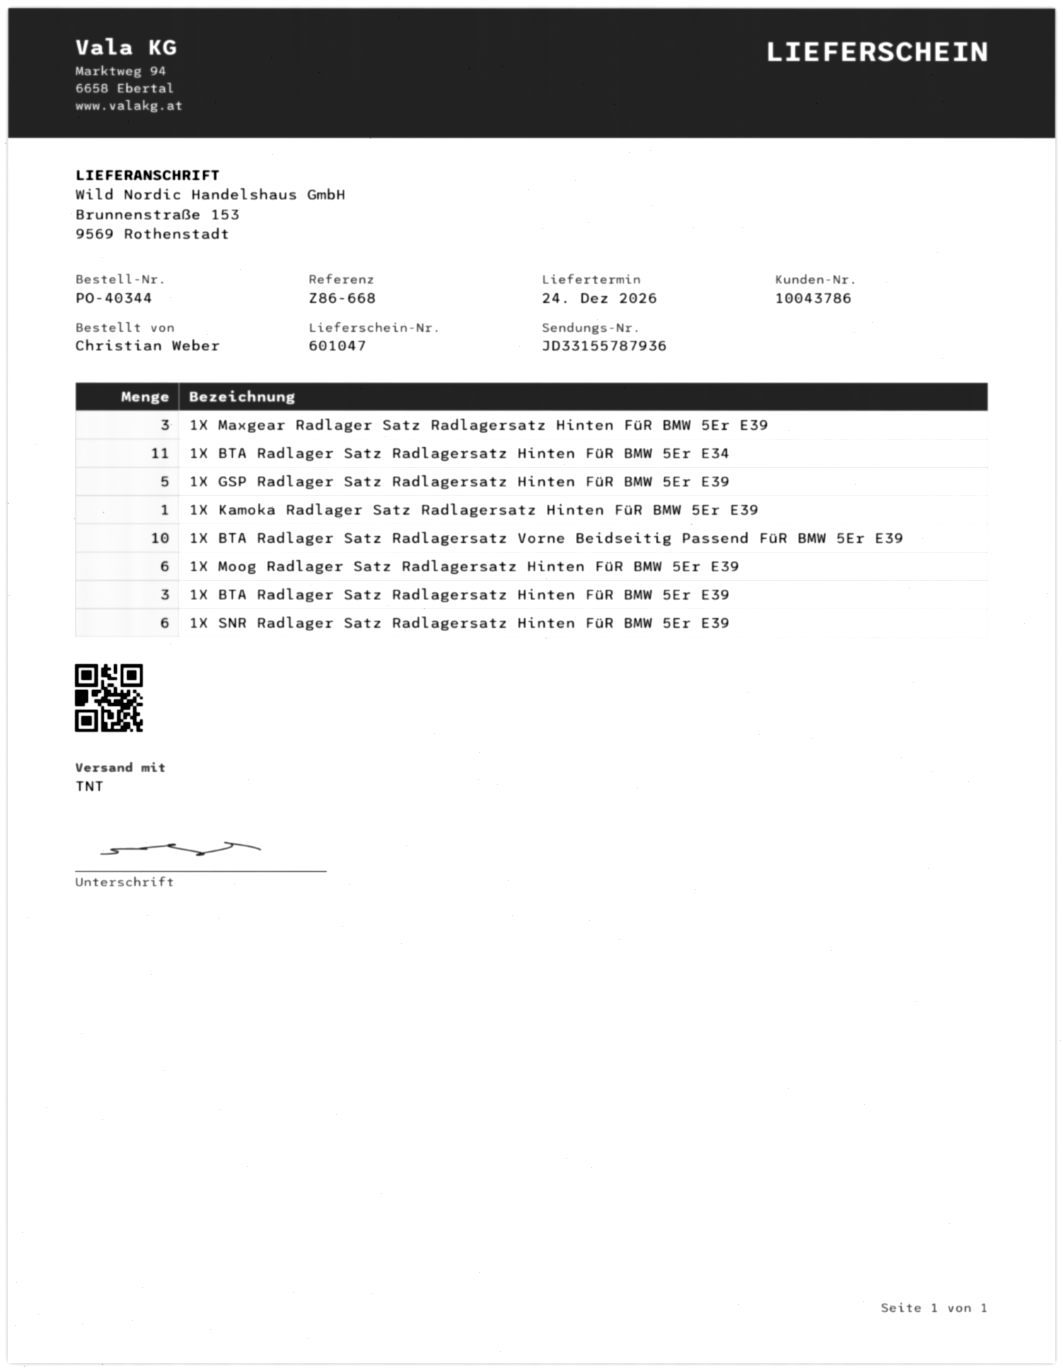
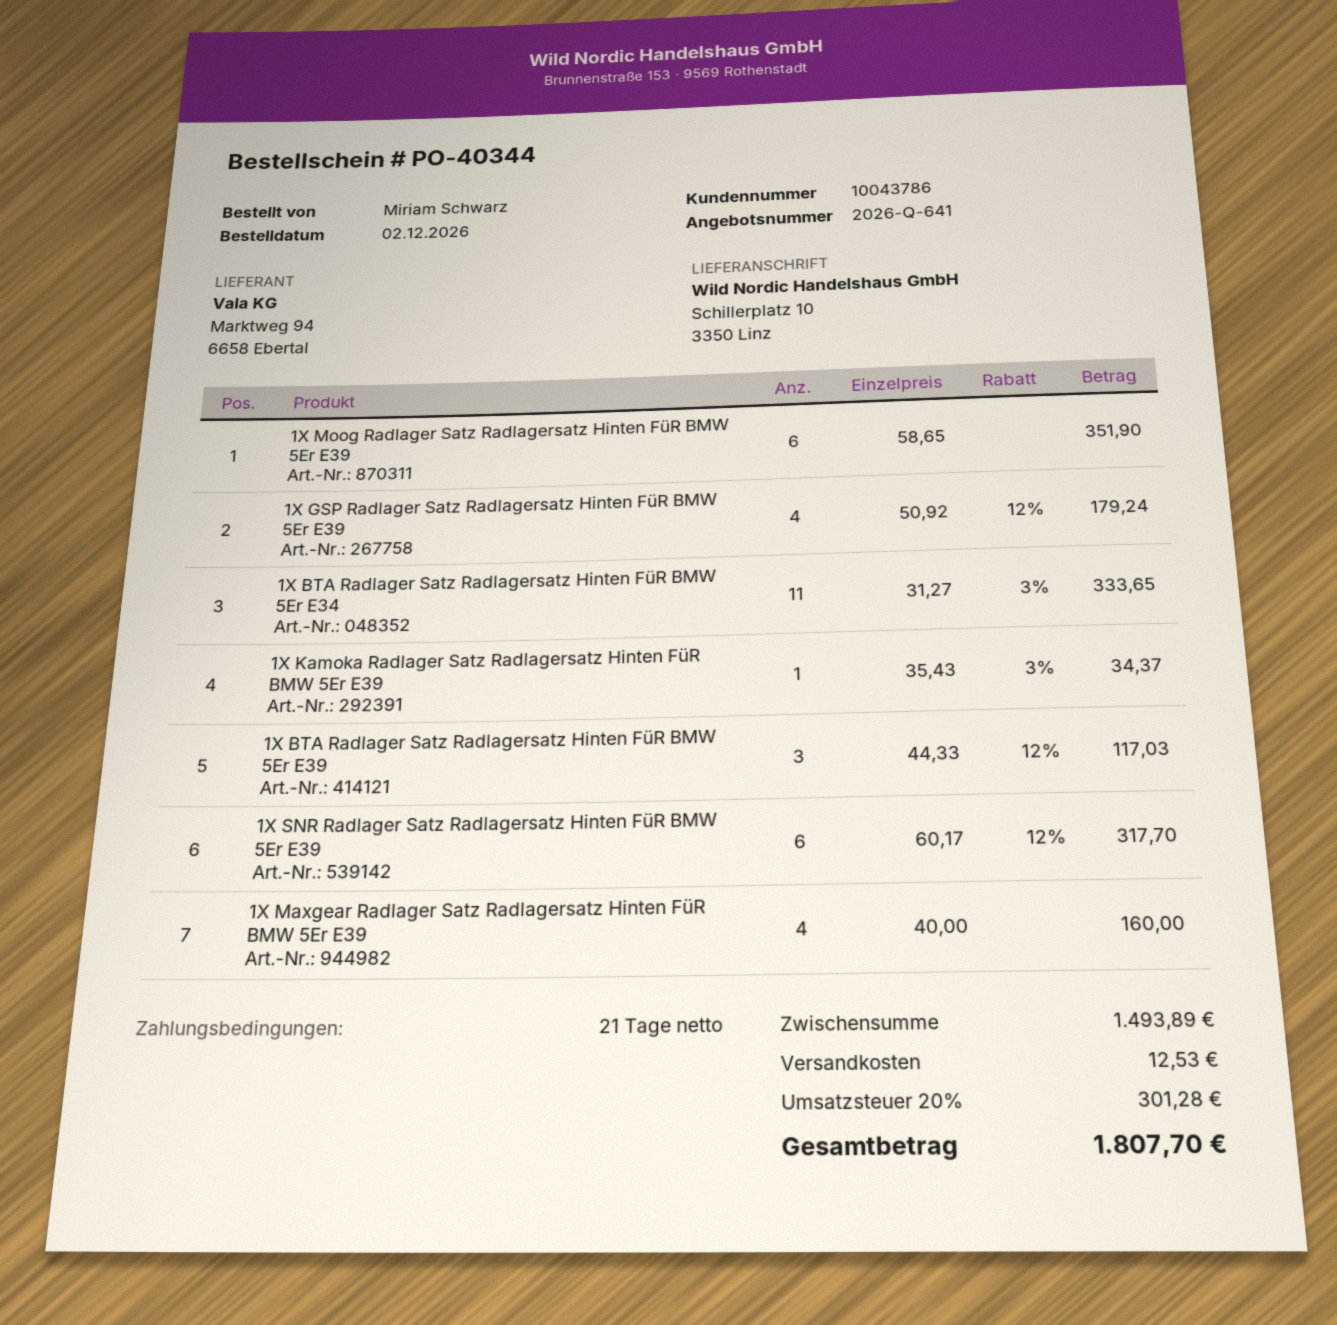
ordered by: Christian Weber -> Miriam Schwarz
ship to: Brunnenstraße 153, 9569 Rothenstadt -> Schillerplatz 10, 3350 Linz
1X Maxgear Radlager Satz Radlagersatz Hinten FüR BMW 5Er E39: 3 -> 4
1X GSP Radlager Satz Radlagersatz Hinten FüR BMW 5Er E39: 5 -> 4
1X BTA Radlager Satz Radlagersatz Vorne Beidseitig Passend FüR BMW 5Er E39: 10 -> none

